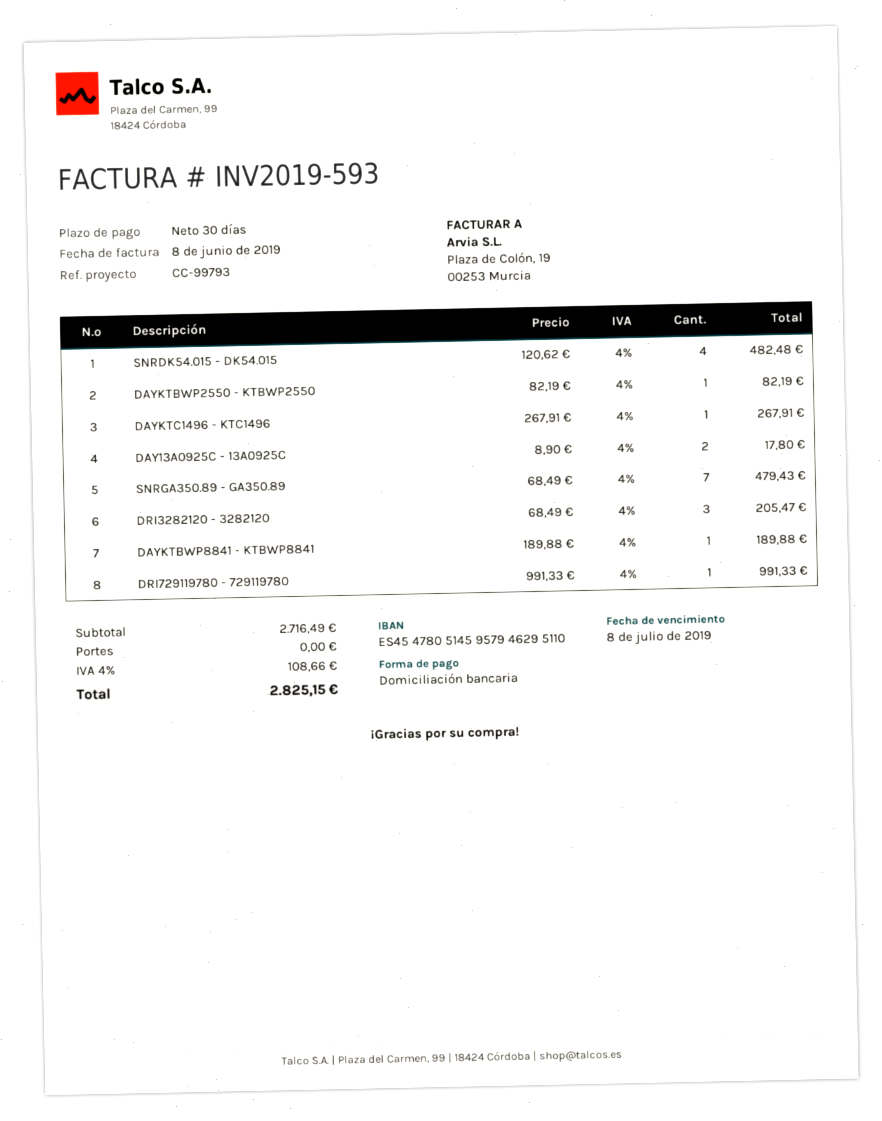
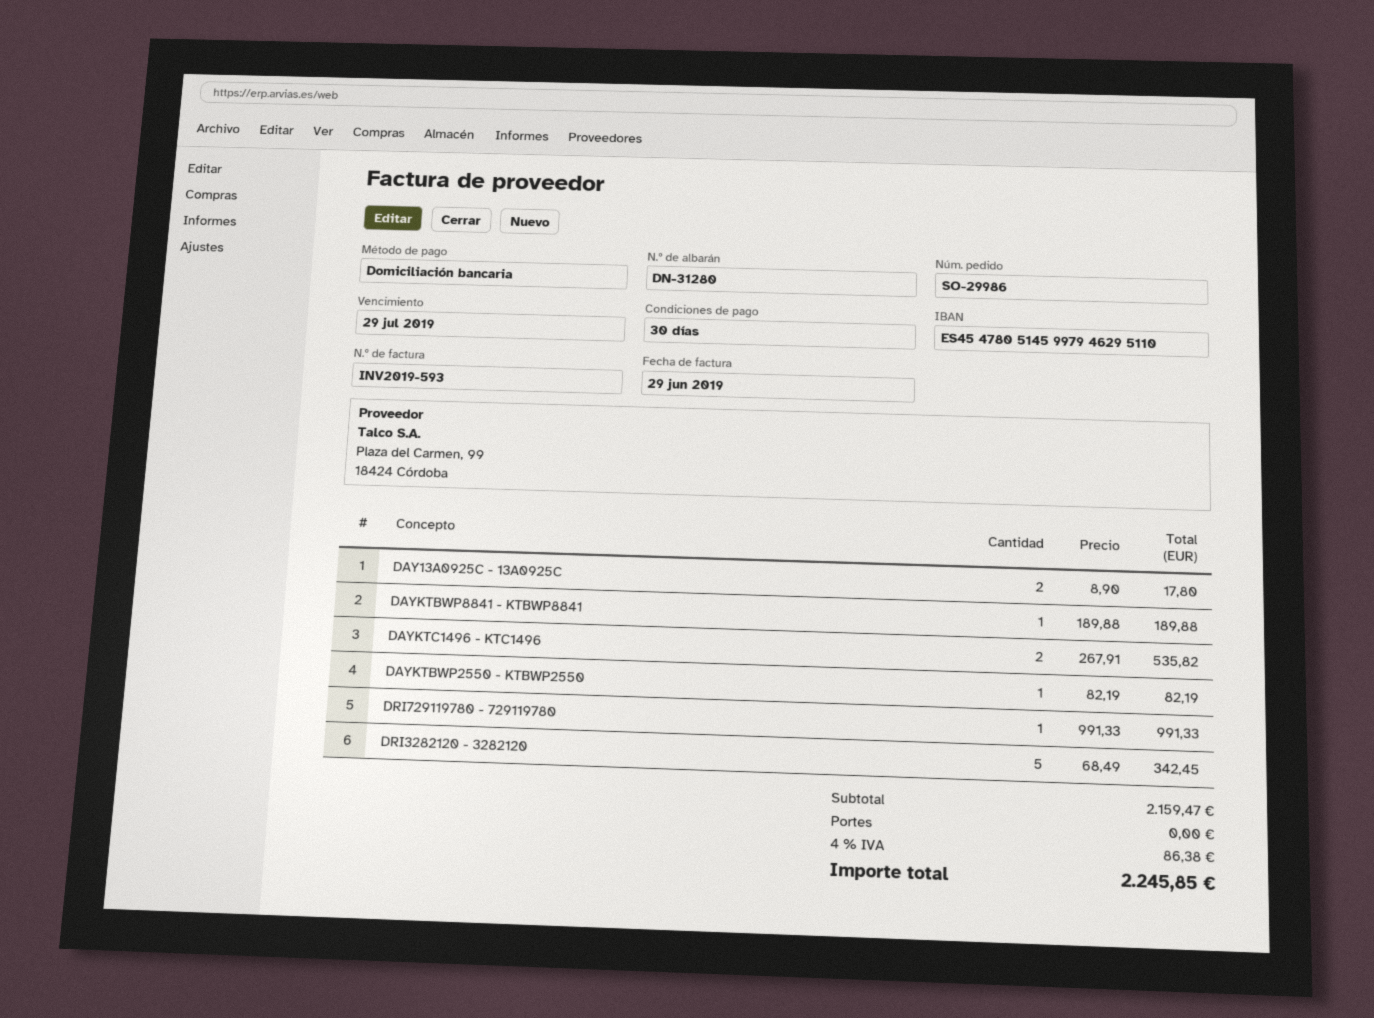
invoice date: 2019-06-08 -> 2019-06-29
due date: 2019-07-08 -> 2019-07-29
bank account: ES4547805145957946295110 -> ES4547805145997946295110
SNRDK54.015 - DK54.015: 4 x 120.62 = 482.48 -> none
DAYKTC1496 - KTC1496: 1 x 267.91 = 267.91 -> 2 x 267.91 = 535.82
SNRGA350.89 - GA350.89: 7 x 68.49 = 479.43 -> none
DRI3282120 - 3282120: 3 x 68.49 = 205.47 -> 5 x 68.49 = 342.45
subtotal: 2716.49 -> 2159.47
tax: 4% = 108.66 -> 4% = 86.38
total: 2825.15 -> 2245.85

